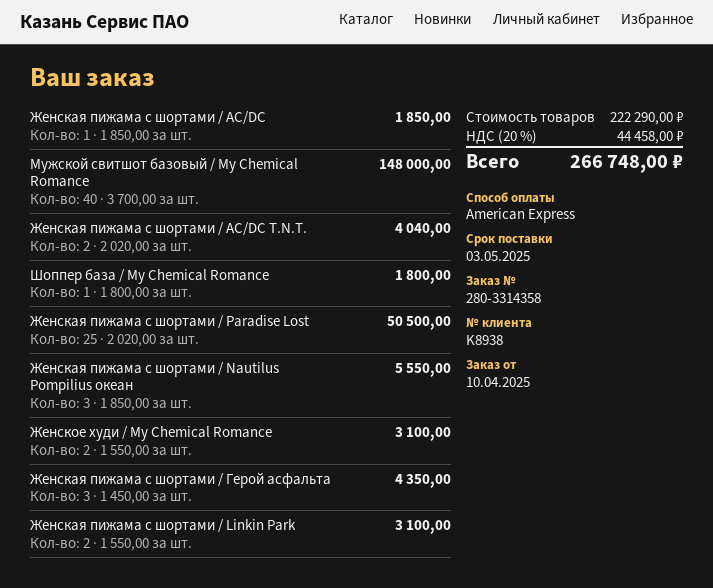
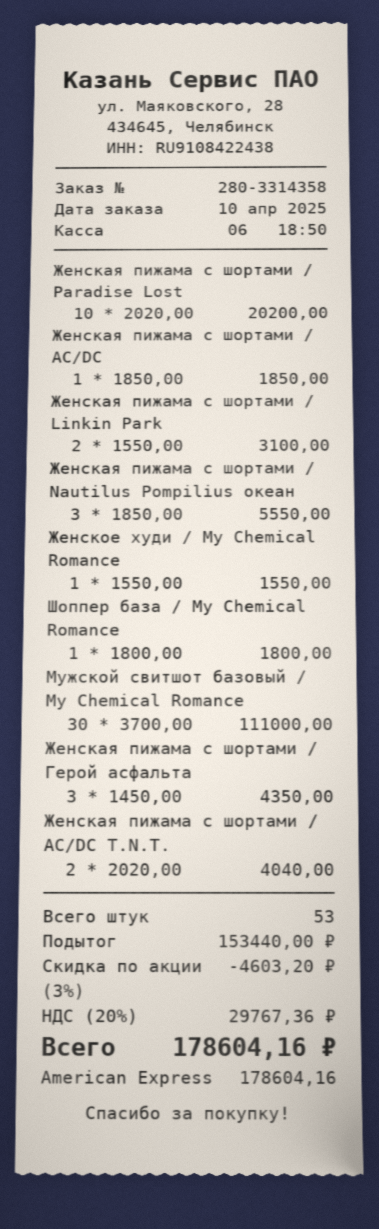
Мужской свитшот базовый / My Chemical Romance: 40 x 3700.00 = 148000.00 -> 30 x 3700.00 = 111000.00
Женская пижама с шортами / Paradise Lost: 25 x 2020.00 = 50500.00 -> 10 x 2020.00 = 20200.00
Женское худи / My Chemical Romance: 2 x 1550.00 = 3100.00 -> 1 x 1550.00 = 1550.00
subtotal: 222290.00 -> 153440.00
discount: none -> 3% = 4603.20
tax: 20% = 44458.00 -> 20% = 29767.36
total: 266748.00 -> 178604.16

